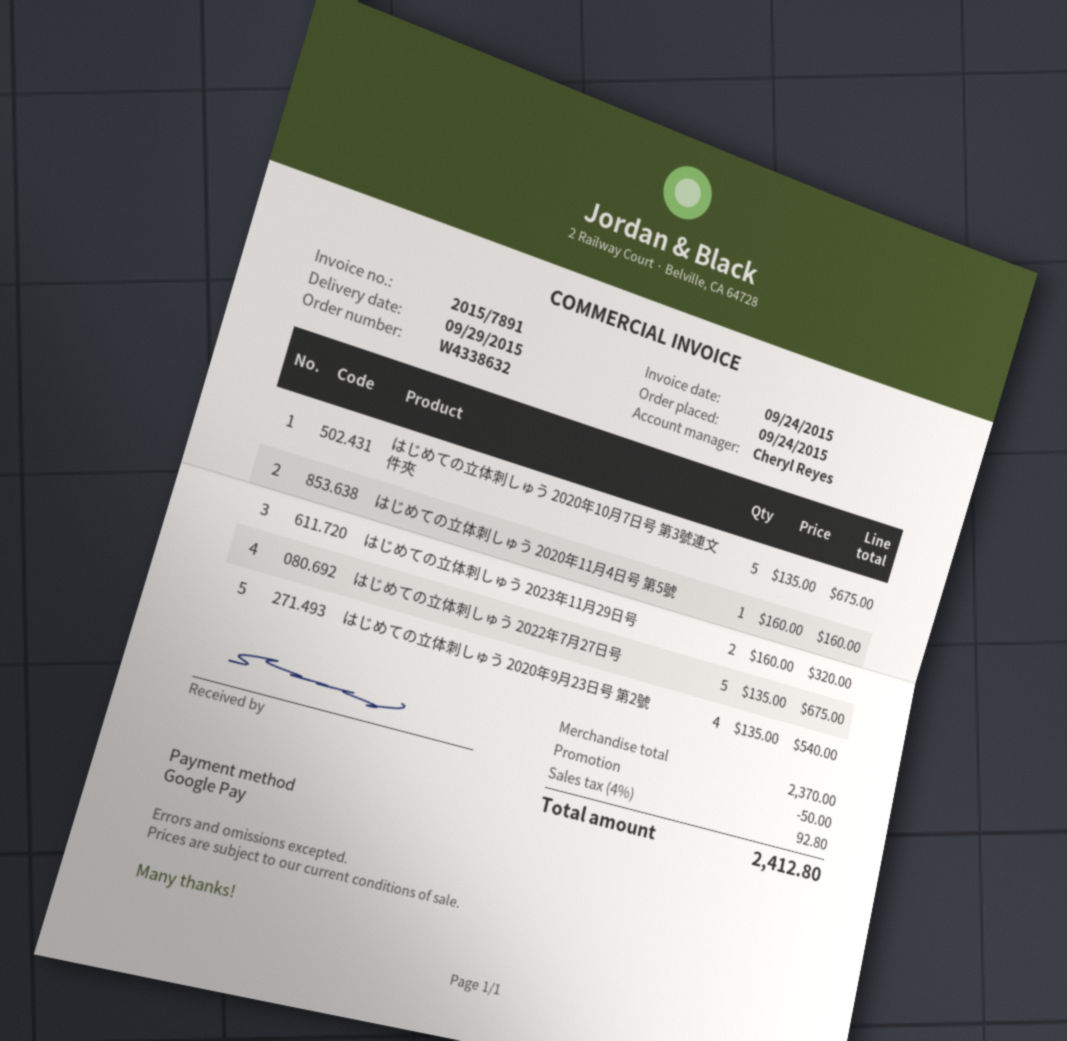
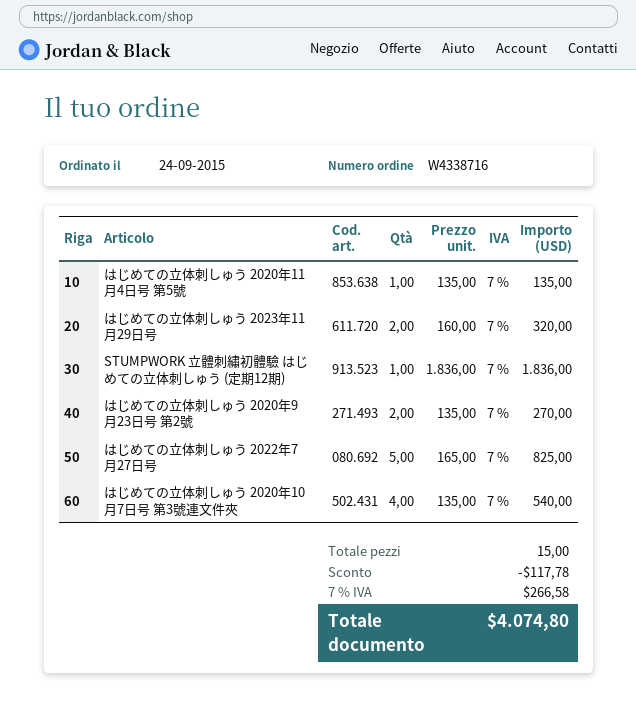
order number: W4338632 -> W4338716
はじめての立体刺しゅう 2020年10月7日号 第3號連文件夾: 5 x 135.00 = 675.00 -> 4 x 135.00 = 540.00
はじめての立体刺しゅう 2020年11月4日号 第5號: 1 x 160.00 = 160.00 -> 1 x 135.00 = 135.00
はじめての立体刺しゅう 2022年7月27日号: 5 x 135.00 = 675.00 -> 5 x 165.00 = 825.00
はじめての立体刺しゅう 2020年9月23日号 第2號: 4 x 135.00 = 540.00 -> 2 x 135.00 = 270.00
STUMPWORK 立體刺繡初體驗 はじめての立体刺しゅう (定期12期): none -> 1 x 1836.00 = 1836.00
discount: 50.00 -> 117.78
tax: 4% = 92.80 -> 7% = 266.58
total: 2412.80 -> 4074.80

